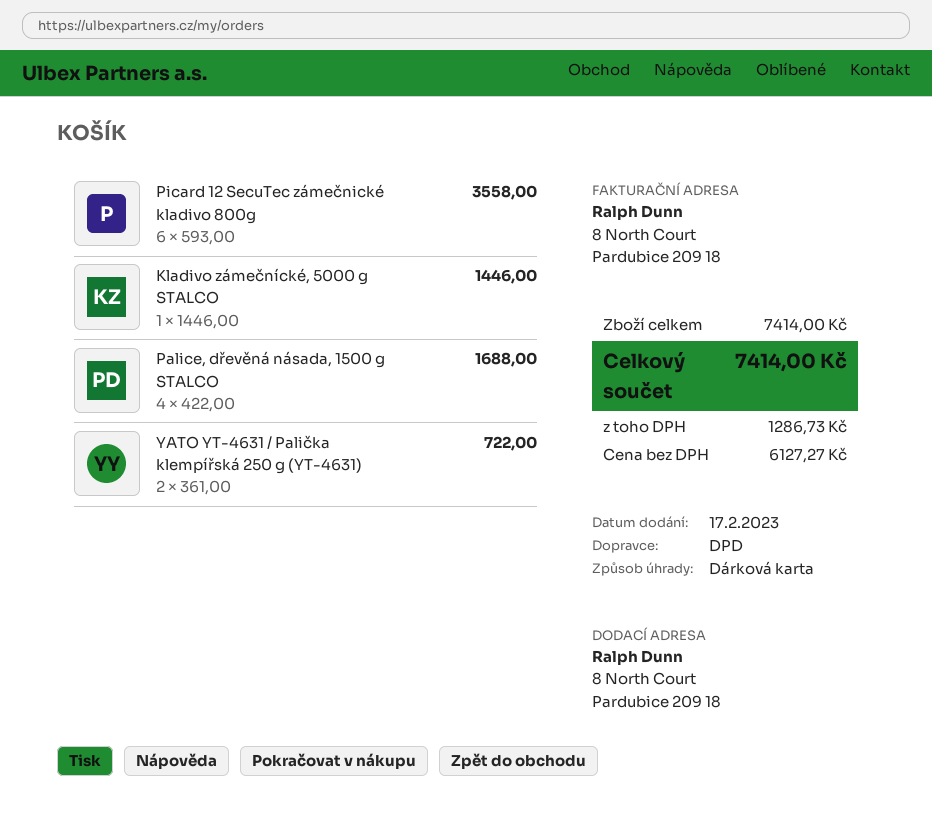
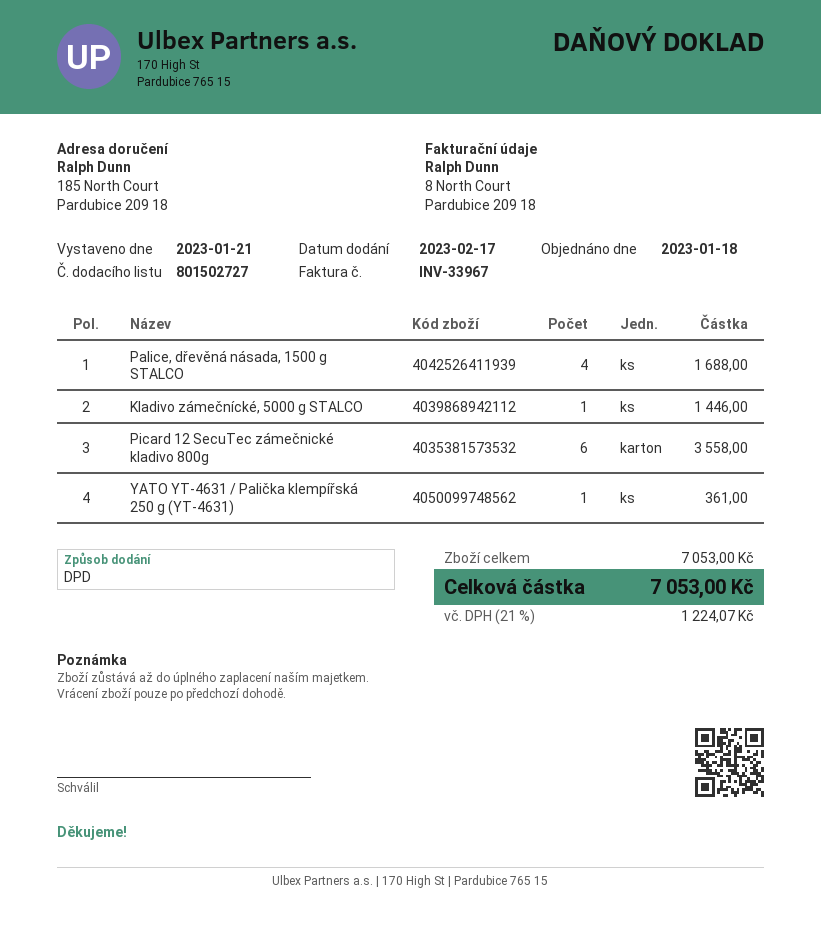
ship to: 8 North Court, Pardubice 209 18 -> 185 North Court, Pardubice 209 18
YATO YT-4631 / Palička klempířská 250 g (YT-4631): 2 for 722.00 -> 1 for 361.00
subtotal: 7414.00 -> 7053.00
tax: 1286.73 -> 1224.07
total: 7414.00 -> 7053.00

